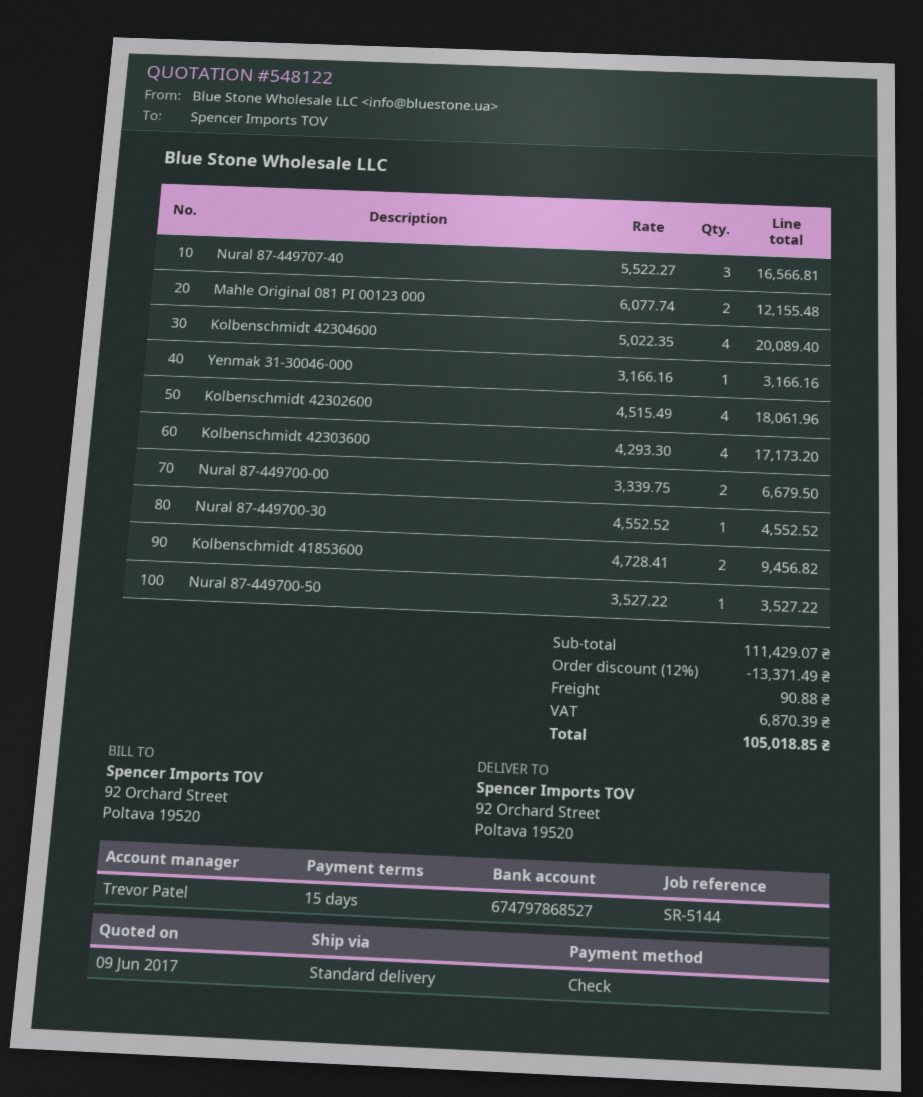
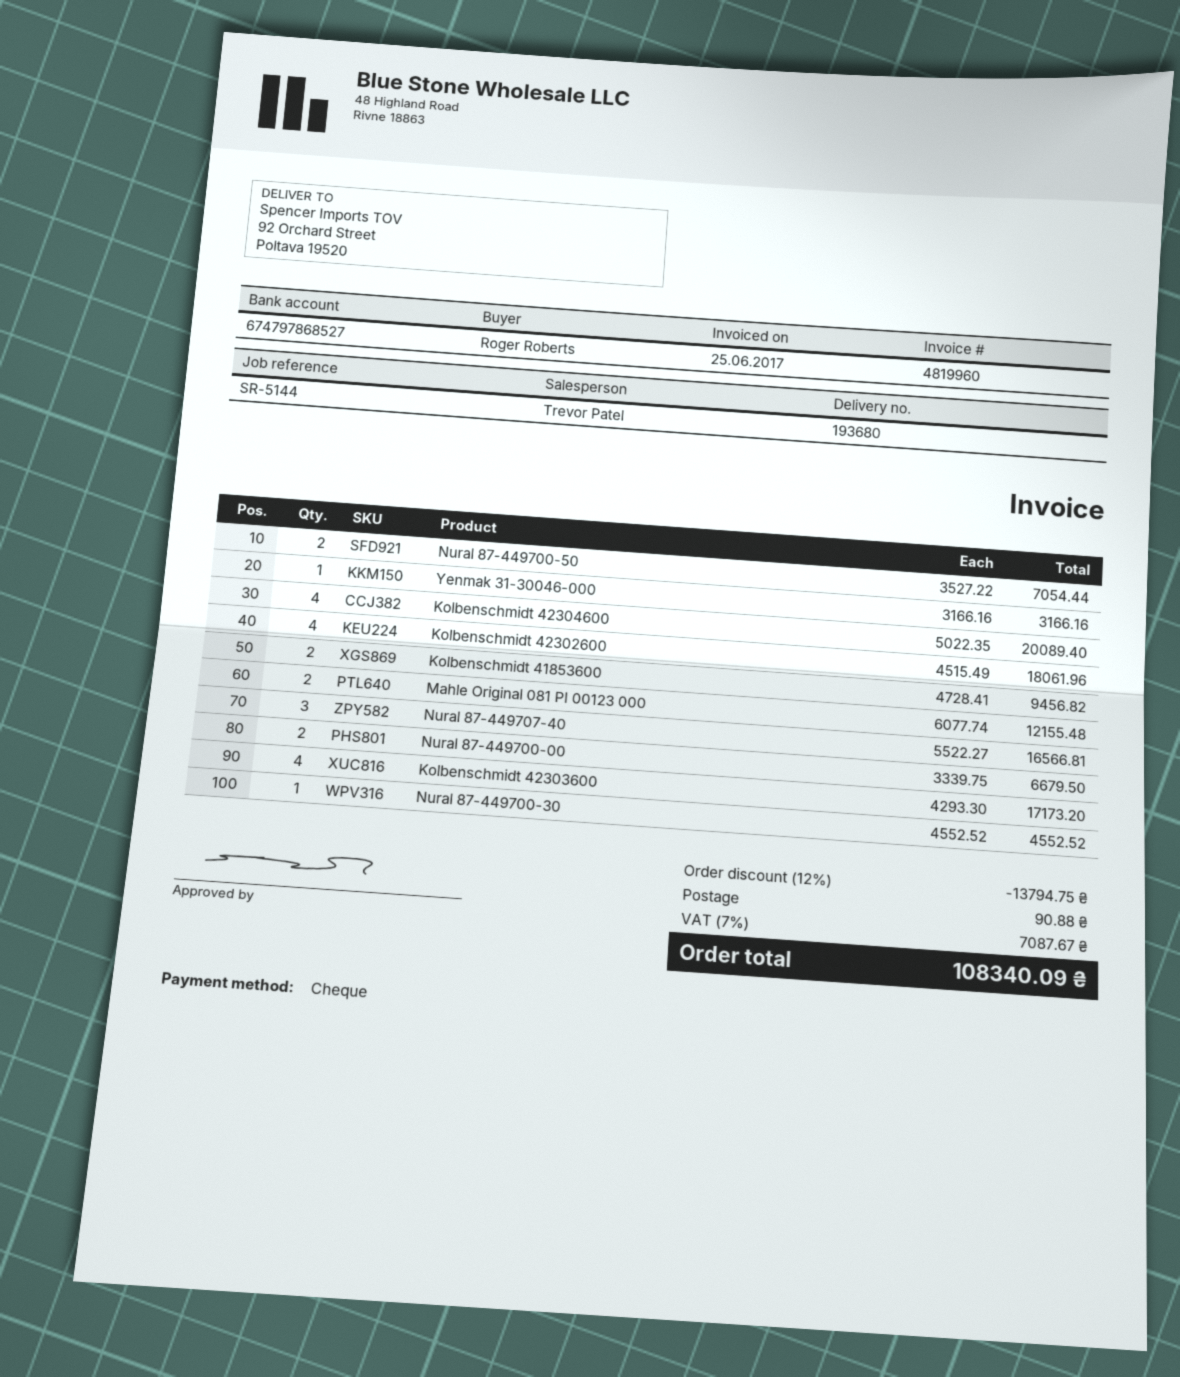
Nural 87-449700-50: 1 x 3527.22 = 3527.22 -> 2 x 3527.22 = 7054.44
discount: 12% = 13371.49 -> 12% = 13794.75
tax: 6870.39 -> 7087.67
total: 105018.85 -> 108340.09

